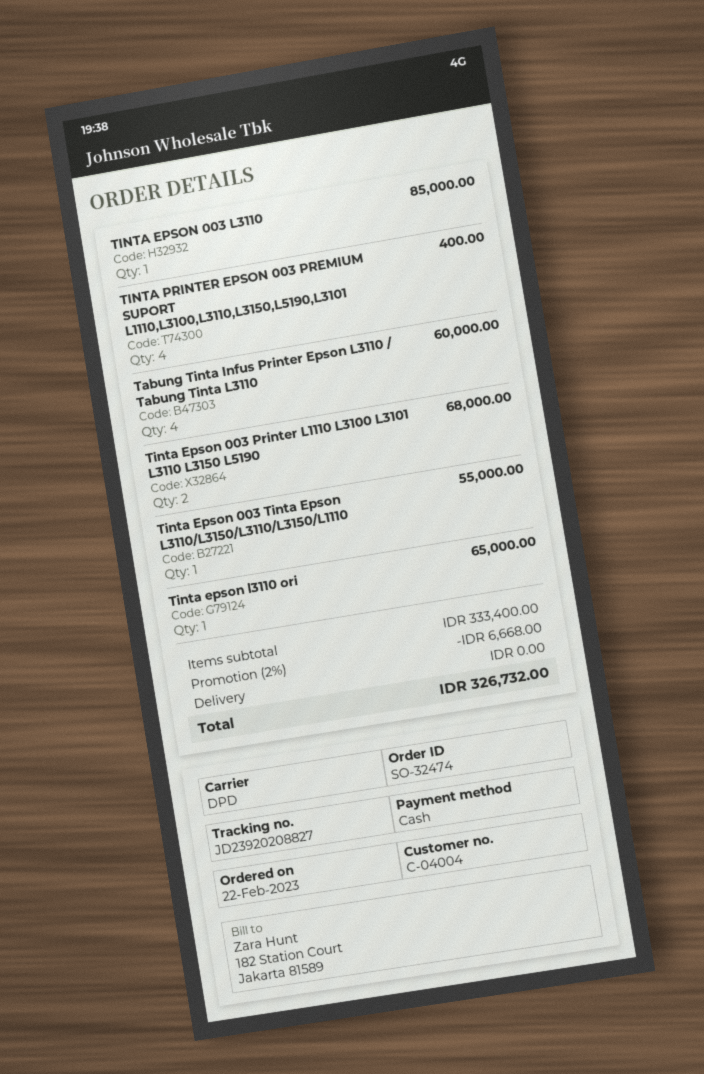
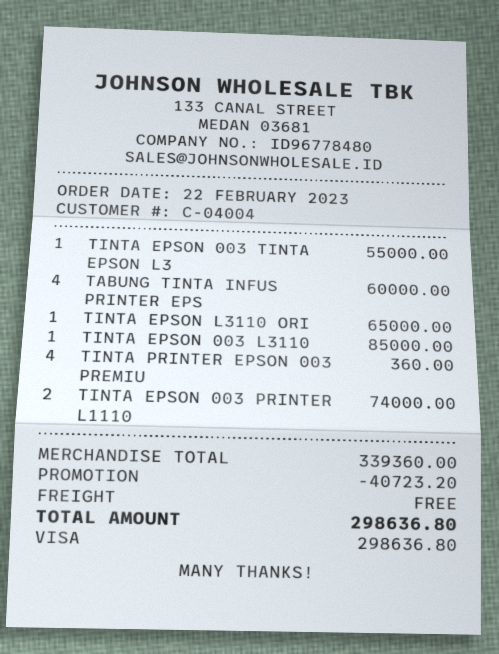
payment method: cash -> Visa
TINTA PRINTER EPSON 003 PREMIUM SUPORT L1110,L3100,L3110,L3150,L5190,L3101: 4 for 400.00 -> 4 for 360.00
Tinta Epson 003 Printer L1110 L3100 L3101 L3110 L3150 L5190: 2 for 68000.00 -> 2 for 74000.00
subtotal: 333400.00 -> 339360.00
discount: 6668.00 -> 40723.20
total: 326732.00 -> 298636.80

